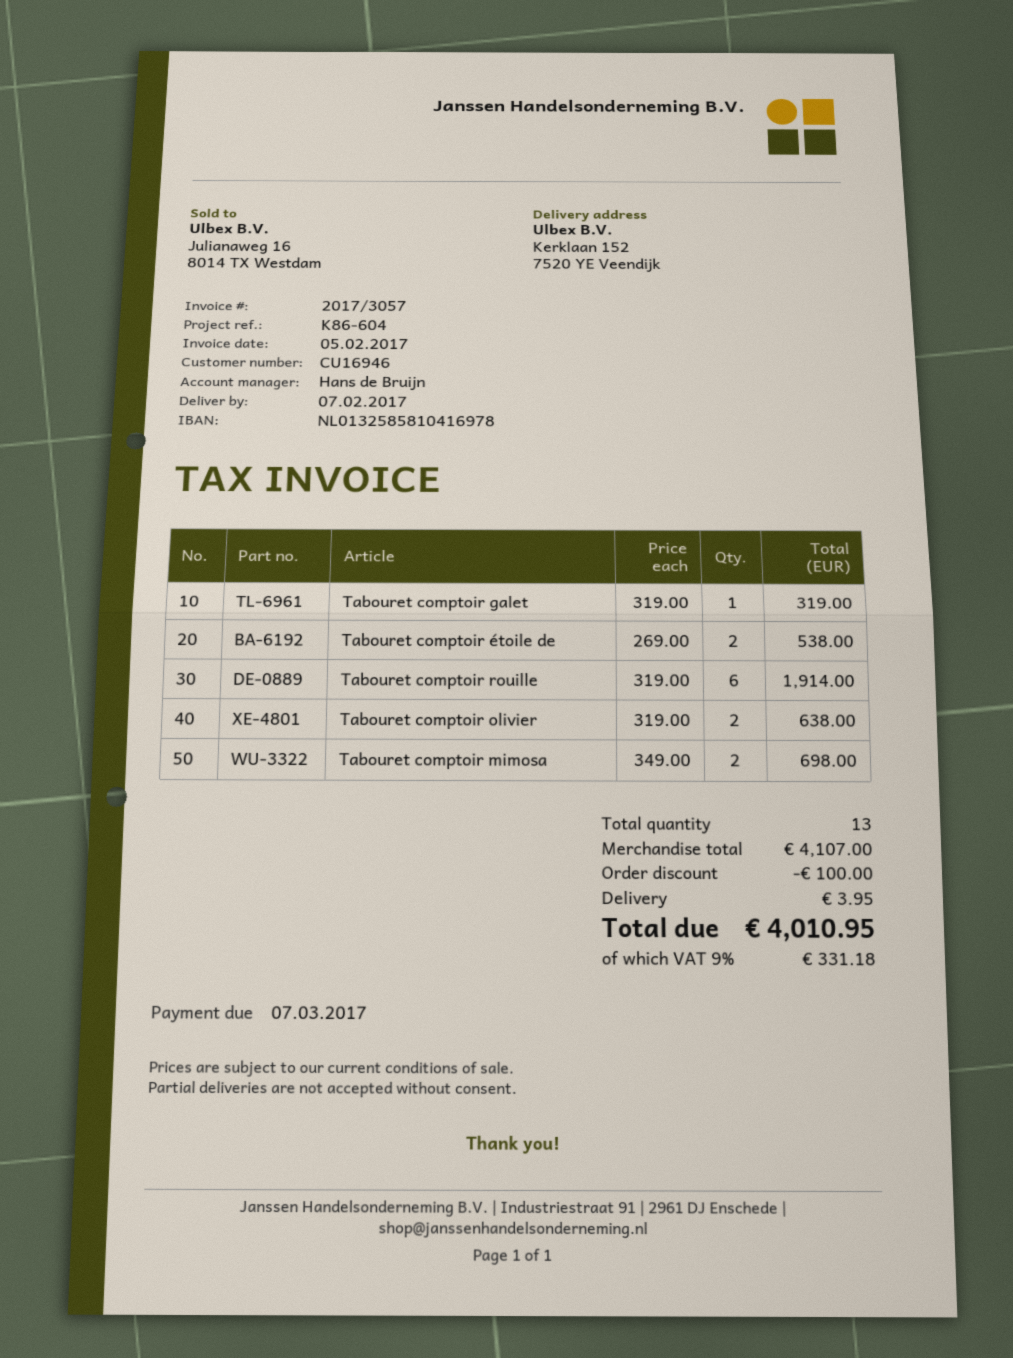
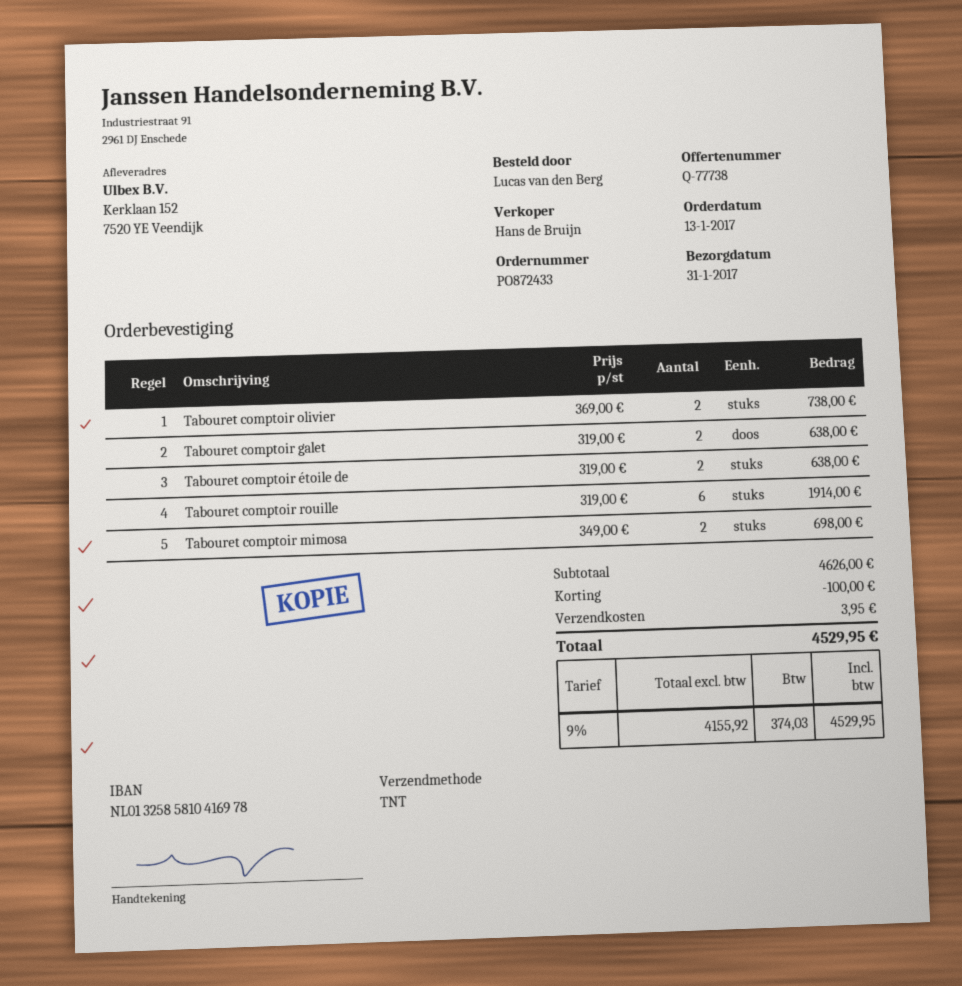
delivery date: 2017-02-07 -> 2017-01-31
Tabouret comptoir galet: 1 x 319.00 = 319.00 -> 2 x 319.00 = 638.00
Tabouret comptoir étoile de: 2 x 269.00 = 538.00 -> 2 x 319.00 = 638.00
Tabouret comptoir olivier: 2 x 319.00 = 638.00 -> 2 x 369.00 = 738.00
subtotal: 4107.00 -> 4626.00
tax: 9% = 331.18 -> 9% = 374.03
total: 4010.95 -> 4529.95

